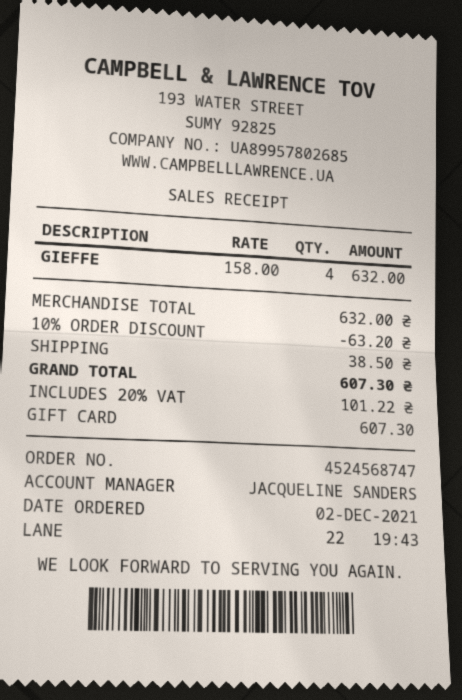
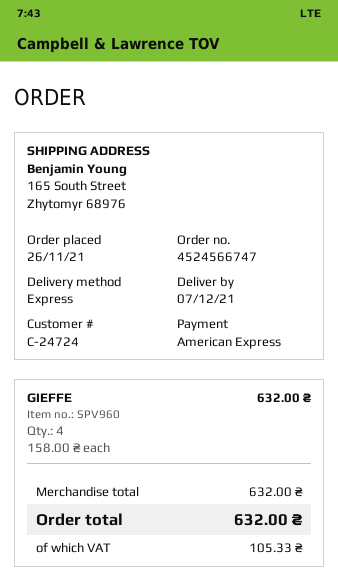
order number: 4524568747 -> 4524566747
order date: 2021-12-02 -> 2021-11-26
payment method: gift card -> American Express
discount: 10% = 63.20 -> none
shipping: 38.50 -> none
tax: 101.22 -> 105.33
total: 607.30 -> 632.00

